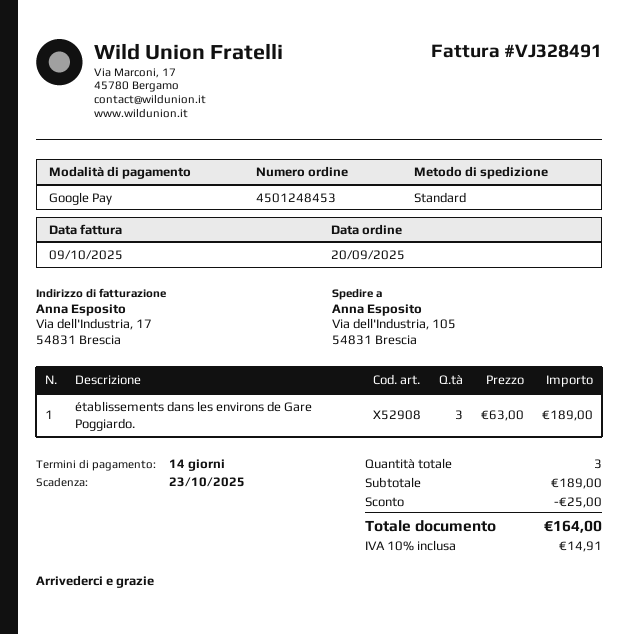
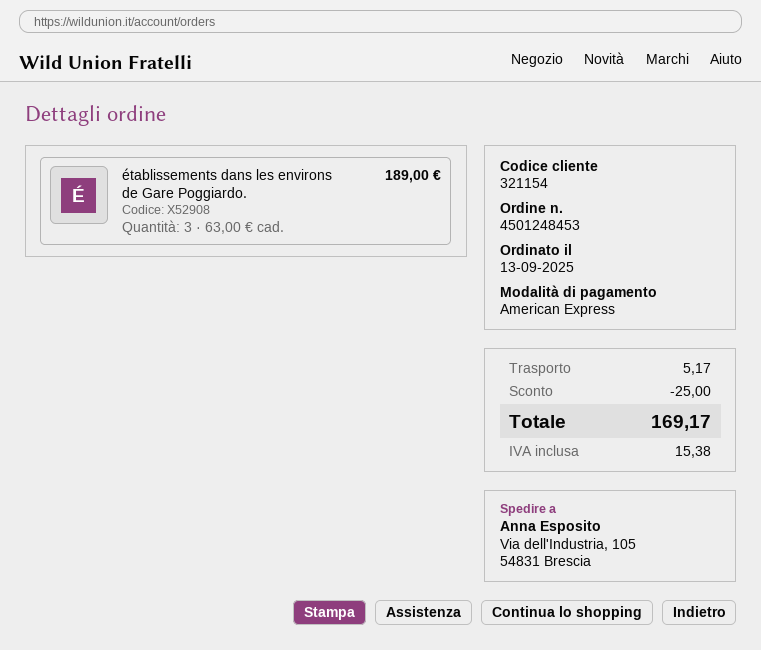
order date: 2025-09-20 -> 2025-09-13
payment method: Google Pay -> American Express
shipping: none -> 5.17
tax: 14.91 -> 15.38
total: 164.00 -> 169.17

